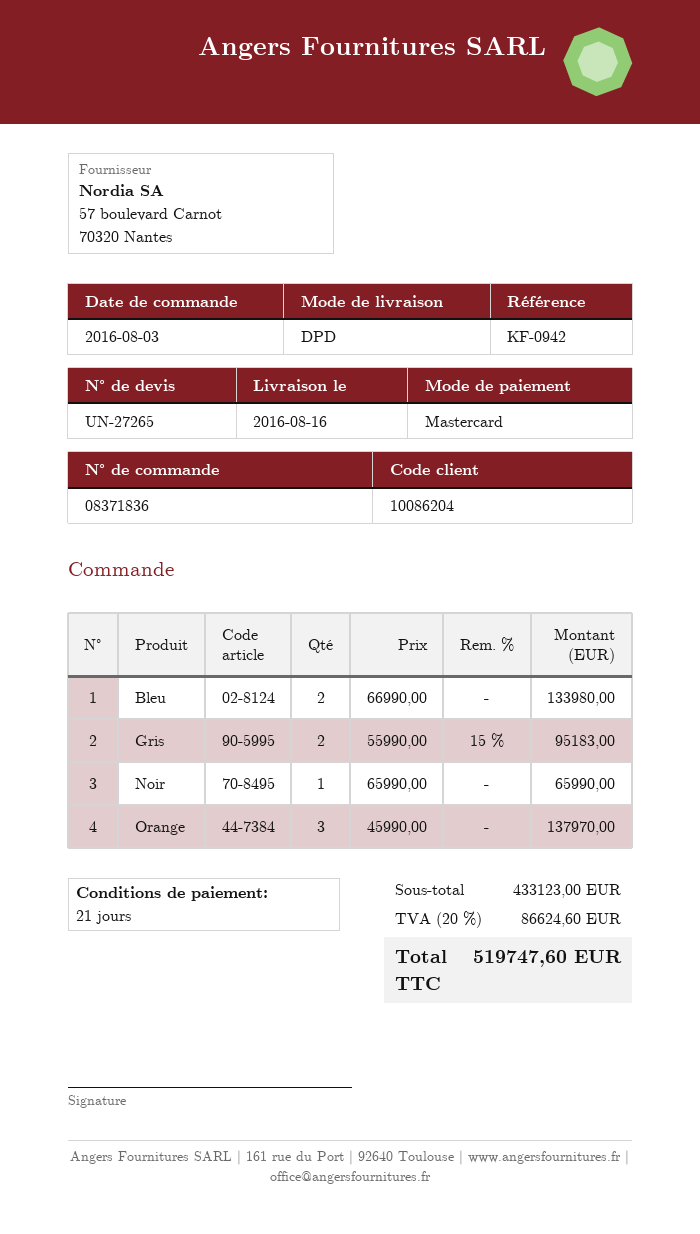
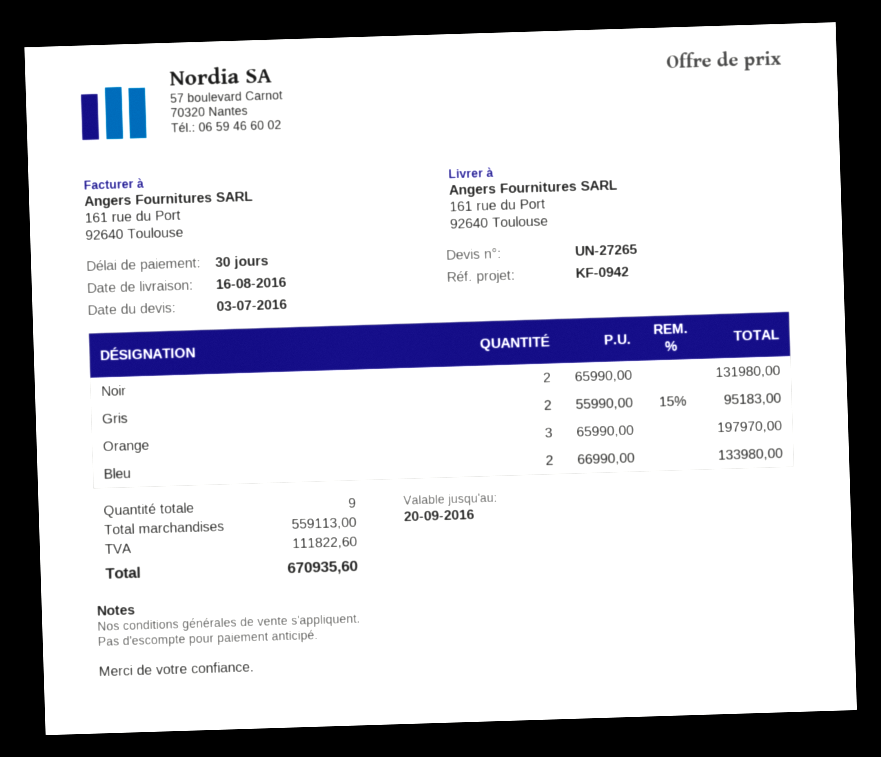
payment terms: 21 days -> 30 days
Noir: 1 x 65990.00 = 65990.00 -> 2 x 65990.00 = 131980.00
Orange: 3 x 45990.00 = 137970.00 -> 3 x 65990.00 = 197970.00
subtotal: 433123.00 -> 559113.00
tax: 86624.60 -> 111822.60
total: 519747.60 -> 670935.60

